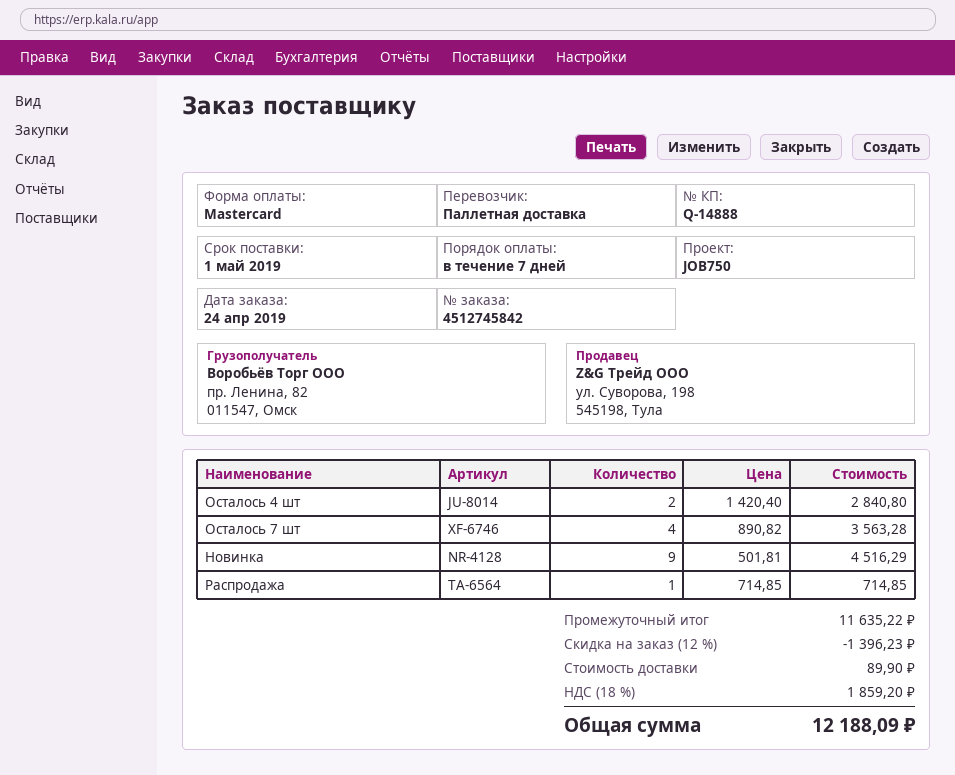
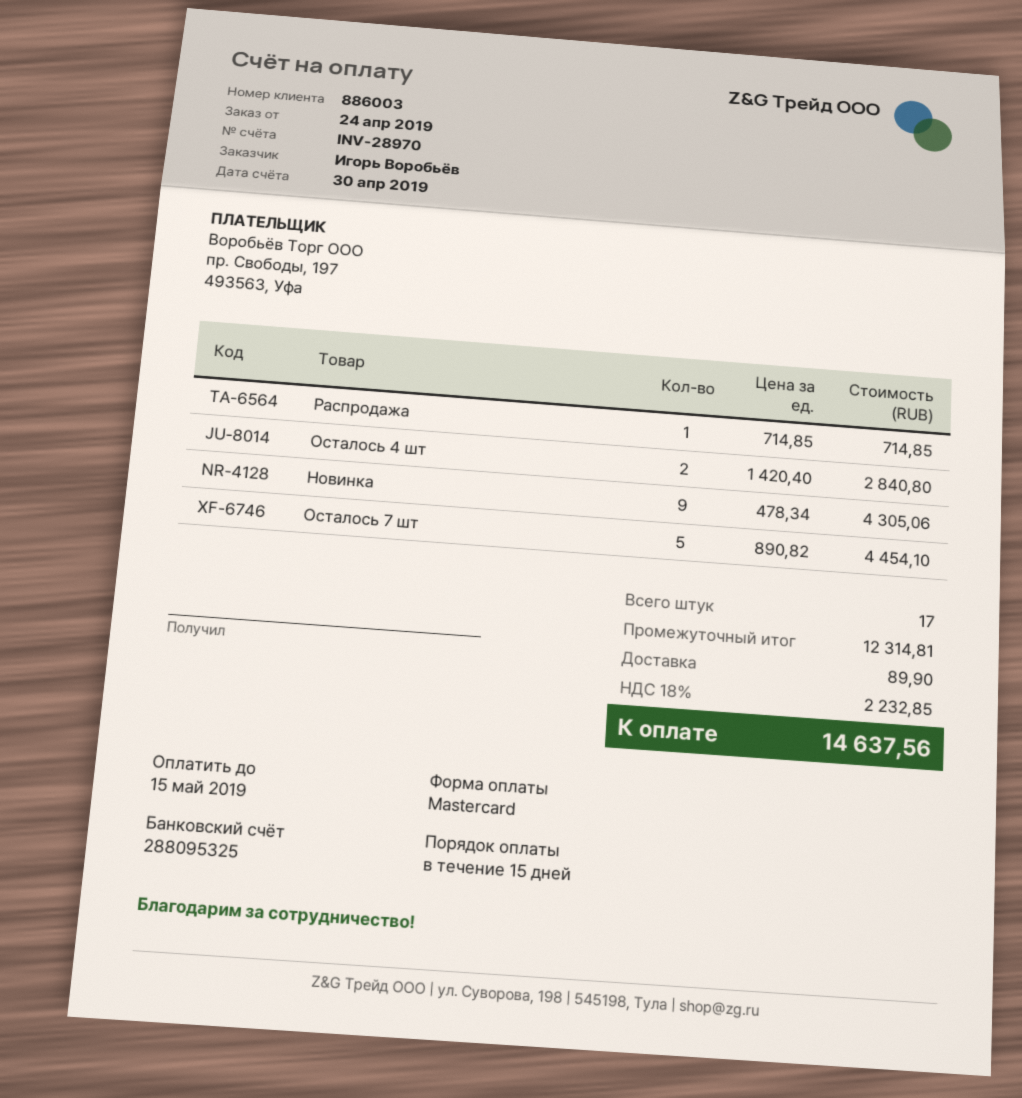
payment terms: 7 days -> 15 days
Осталось 7 шт: 4 x 890.82 = 3563.28 -> 5 x 890.82 = 4454.10
Новинка: 9 x 501.81 = 4516.29 -> 9 x 478.34 = 4305.06
subtotal: 11635.22 -> 12314.81
discount: 12% = 1396.23 -> none
tax: 18% = 1859.20 -> 18% = 2232.85
total: 12188.09 -> 14637.56

